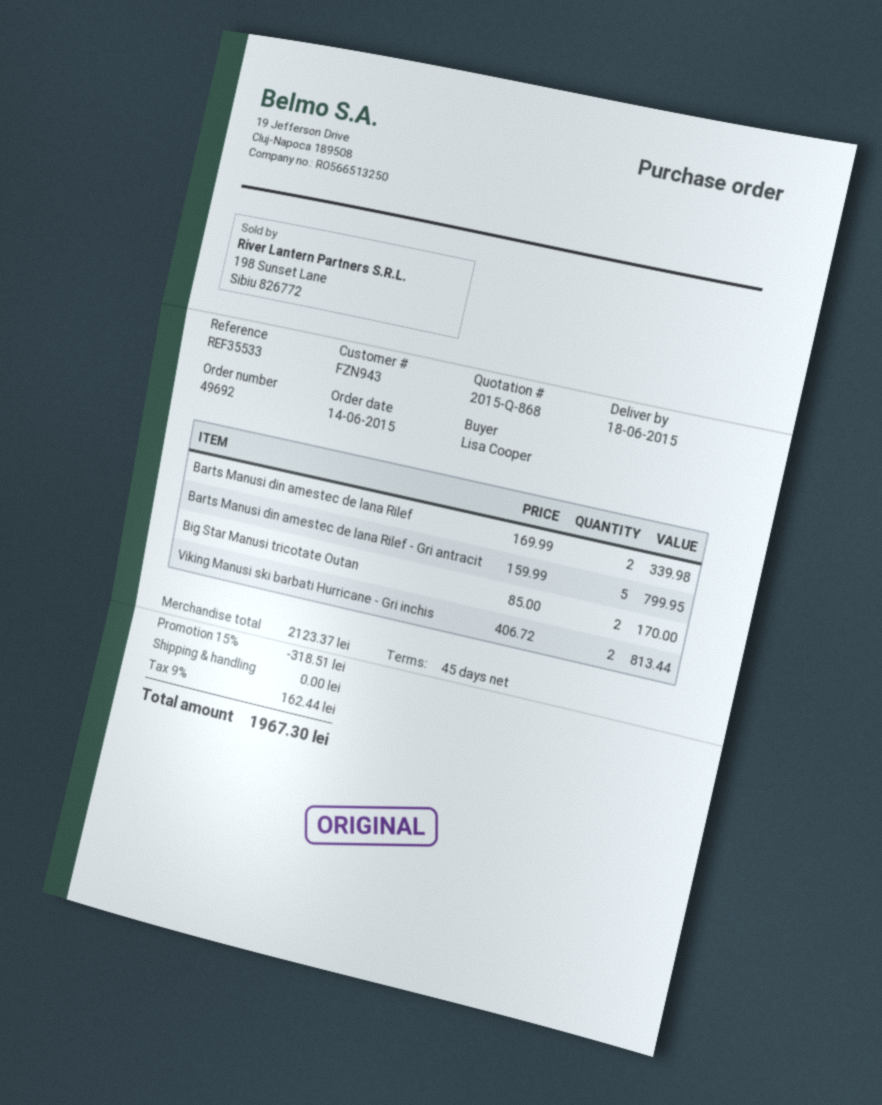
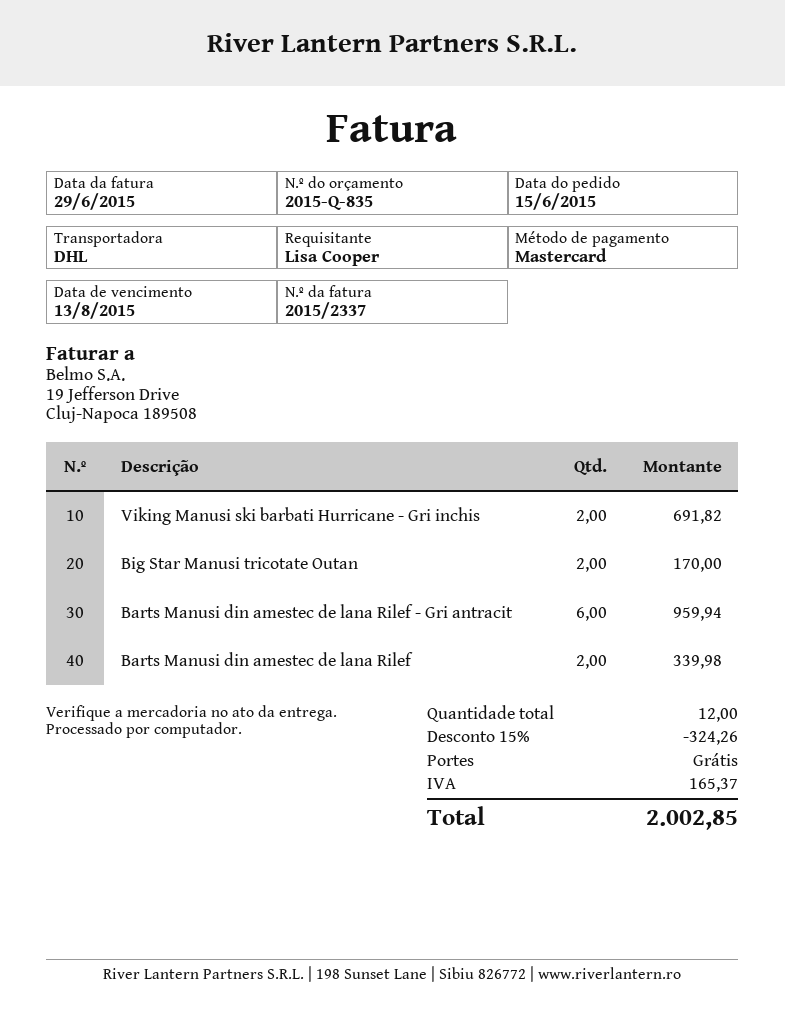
quote number: 2015-Q-868 -> 2015-Q-835
order date: 2015-06-14 -> 2015-06-15
Barts Manusi din amestec de lana Rilef - Gri antracit: 5 for 799.95 -> 6 for 959.94
Viking Manusi ski barbati Hurricane - Gri inchis: 2 for 813.44 -> 2 for 691.82
discount: 15% = 318.51 -> 15% = 324.26
tax: 162.44 -> 165.37
total: 1967.30 -> 2002.85

